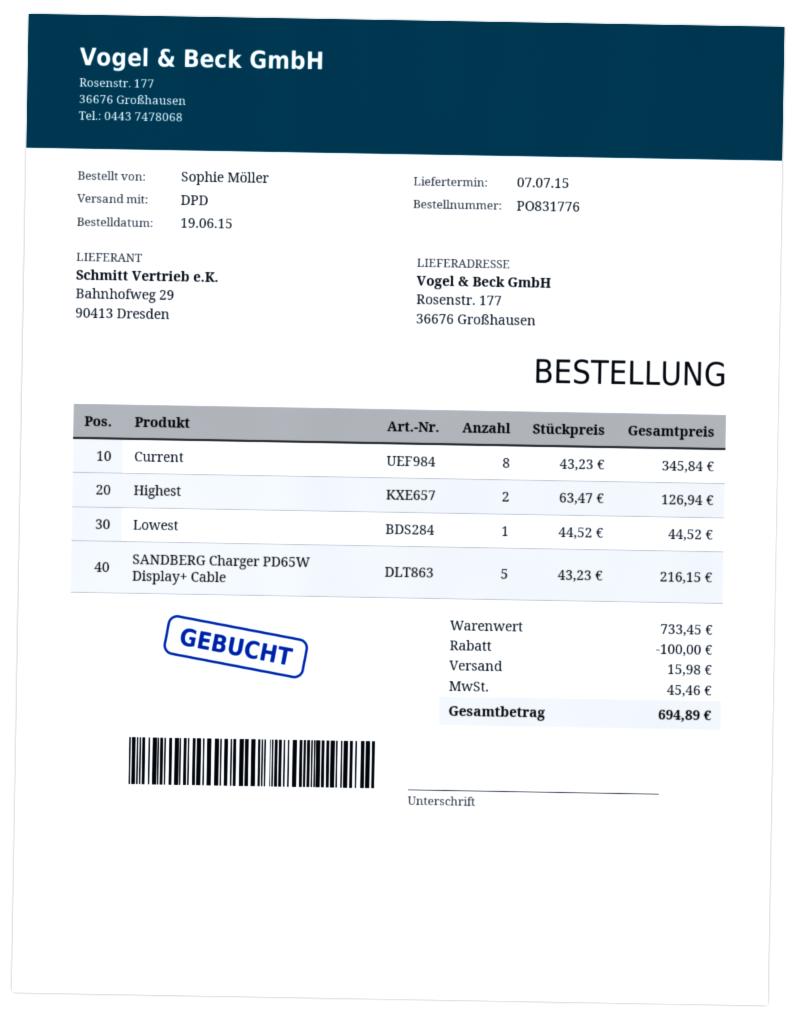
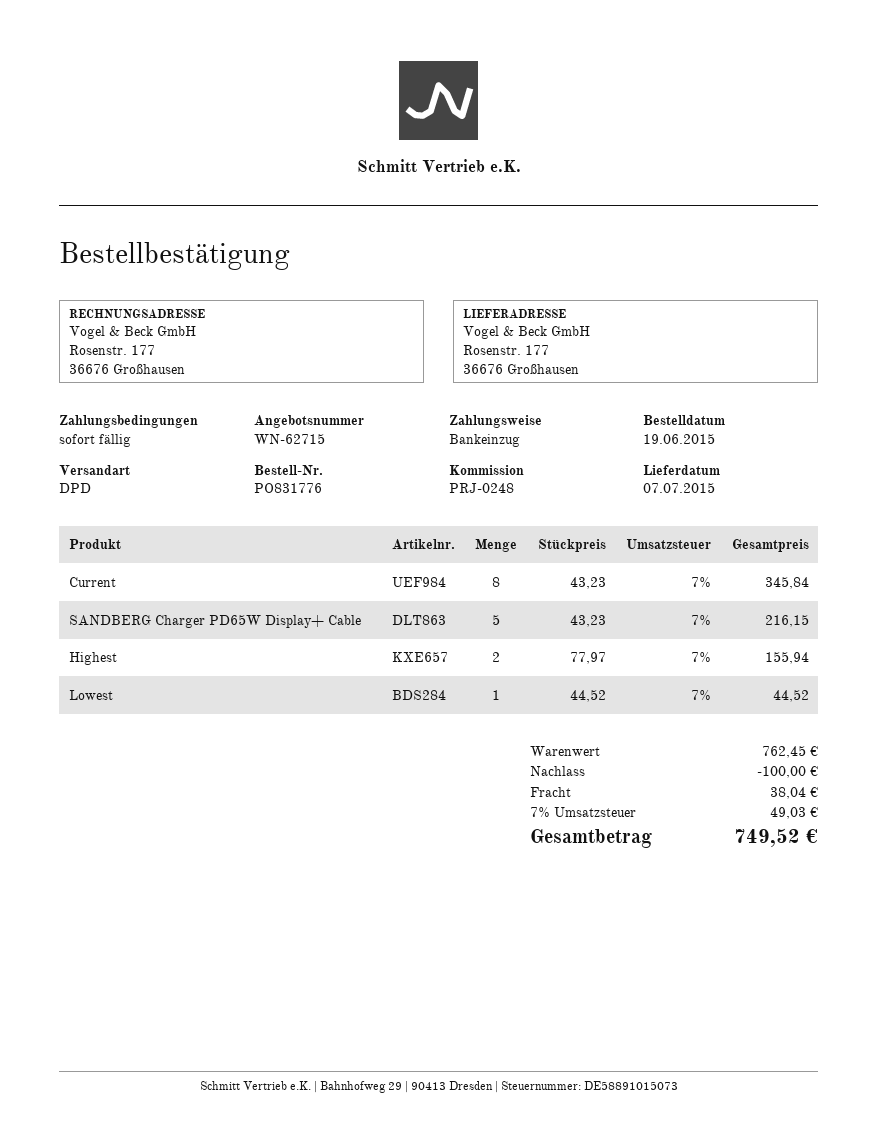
Highest: 2 x 63.47 = 126.94 -> 2 x 77.97 = 155.94
subtotal: 733.45 -> 762.45
shipping: 15.98 -> 38.04
tax: 45.46 -> 49.03
total: 694.89 -> 749.52

